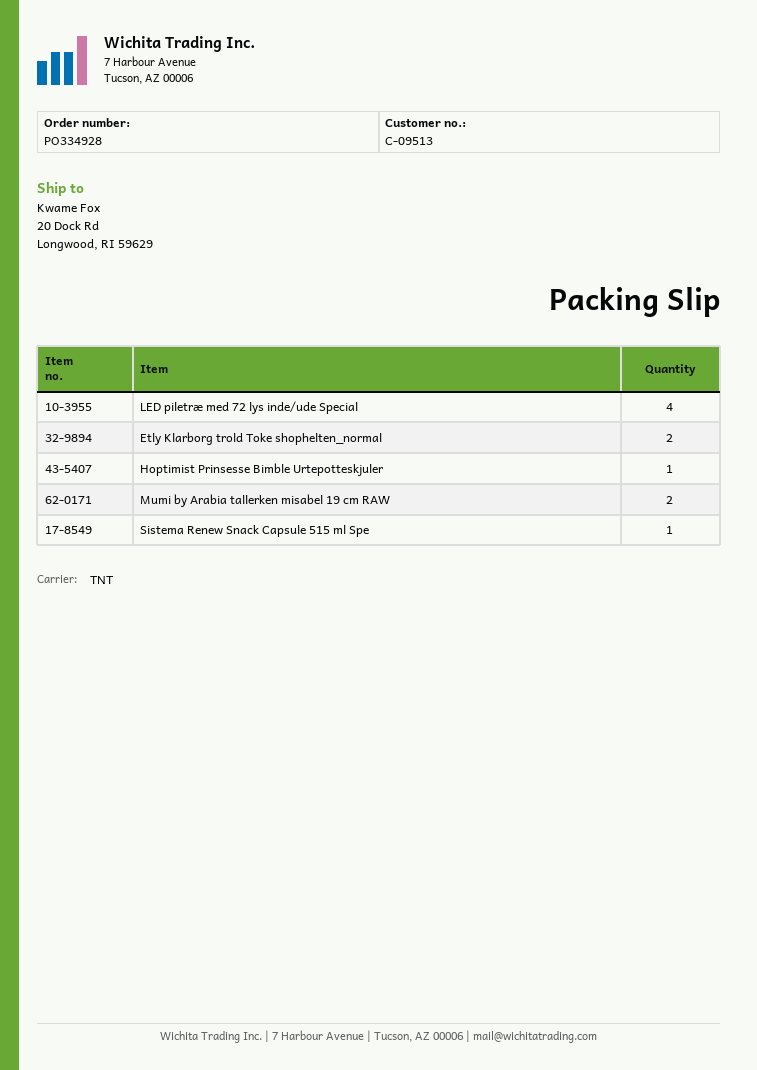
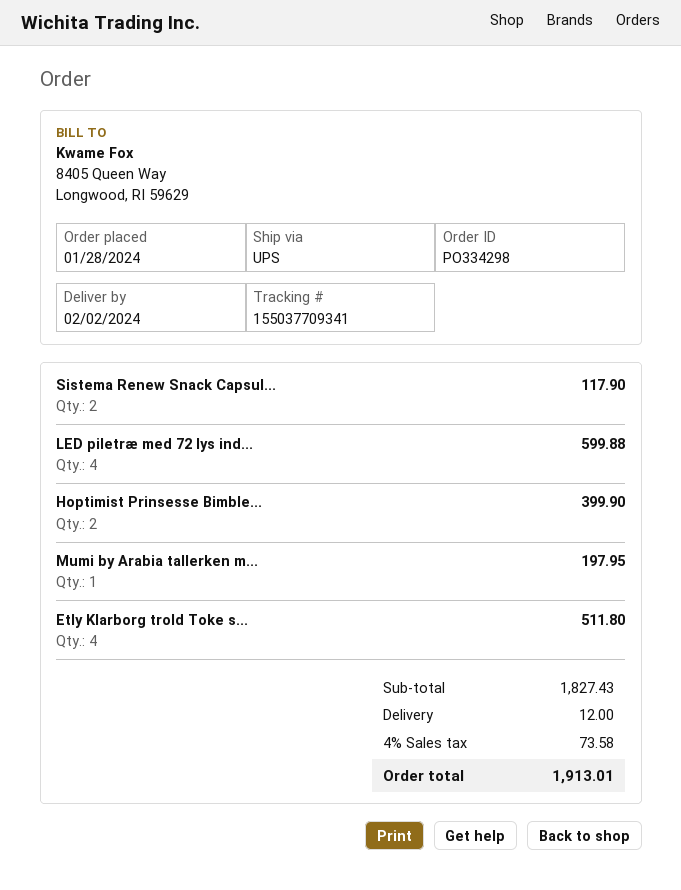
order number: PO334928 -> PO334298
shipping method: TNT -> UPS
Etly Klarborg trold Toke shophelten_normal: 2 -> 4
Hoptimist Prinsesse Bimble Urtepotteskjuler: 1 -> 2
Mumi by Arabia tallerken misabel 19 cm RAW: 2 -> 1
Sistema Renew Snack Capsule 515 ml Spe: 1 -> 2

